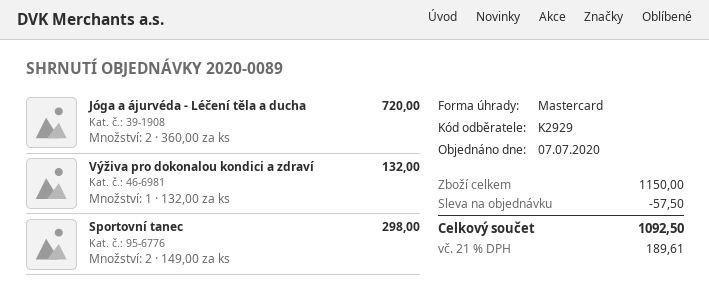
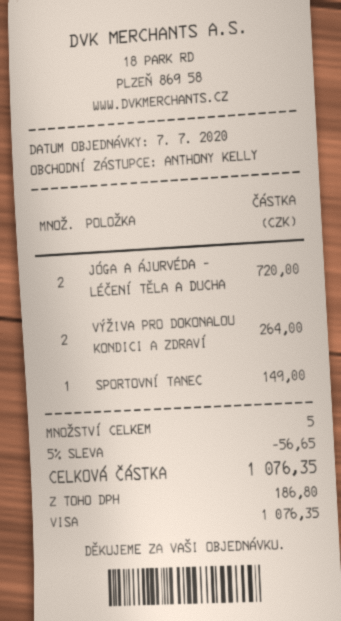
payment method: Mastercard -> Visa
Výživa pro dokonalou kondici a zdraví: 1 for 132.00 -> 2 for 264.00
Sportovní tanec: 2 for 298.00 -> 1 for 149.00
discount: 57.50 -> 56.65
tax: 189.61 -> 186.80
total: 1092.50 -> 1076.35

